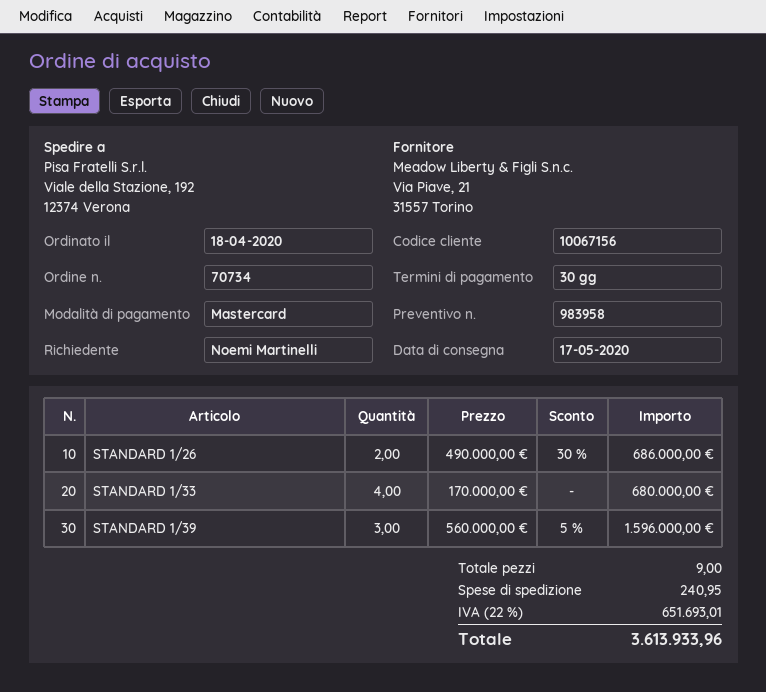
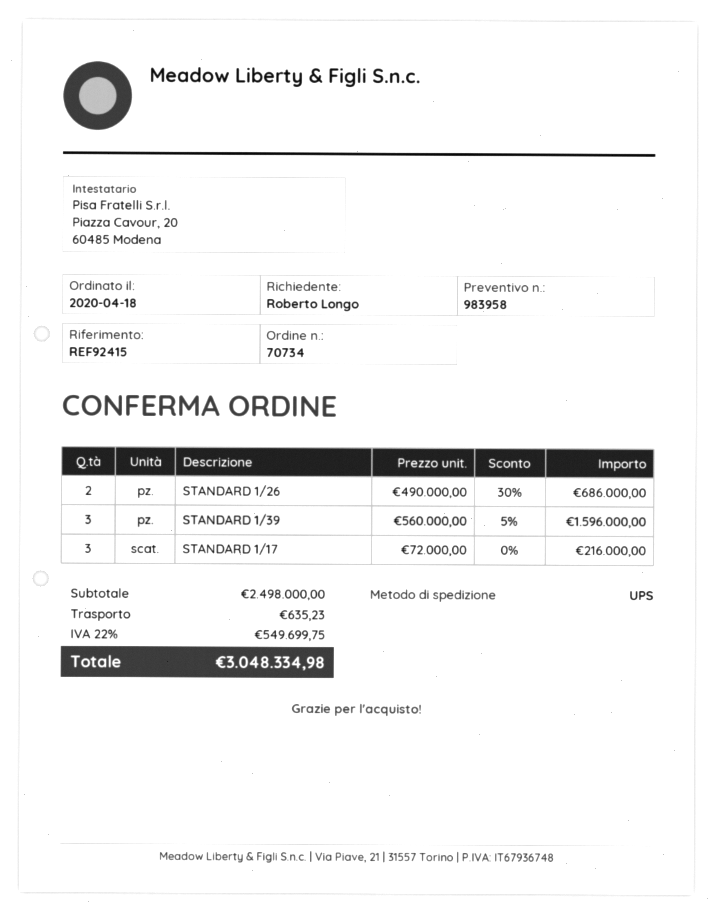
ordered by: Noemi Martinelli -> Roberto Longo
STANDARD 1/33: 4 x 170000.00 = 680000.00 -> none
STANDARD 1/17: none -> 3 x 72000.00 = 216000.00
shipping: 240.95 -> 635.23
tax: 22% = 651693.01 -> 22% = 549699.75
total: 3613933.96 -> 3048334.98

